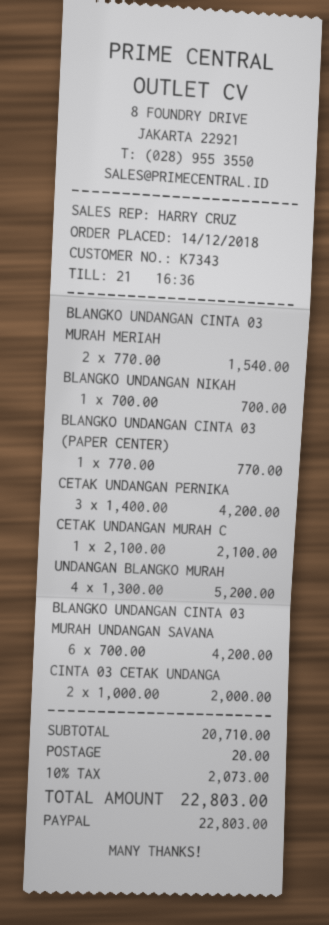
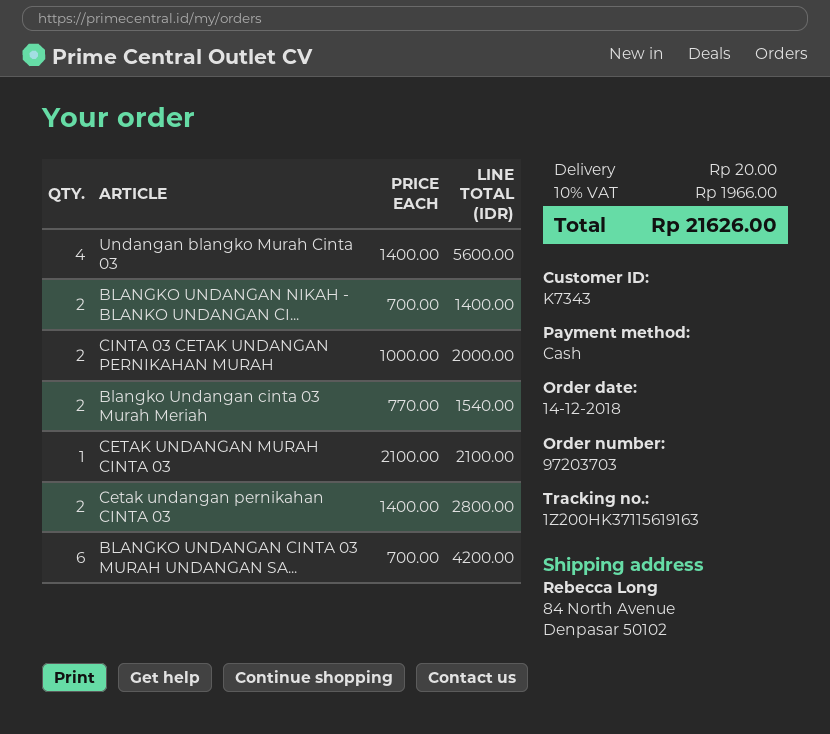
payment method: PayPal -> cash
BLANGKO UNDANGAN NIKAH: 1 x 700.00 = 700.00 -> 2 x 700.00 = 1400.00
BLANGKO UNDANGAN CINTA 03 (PAPER CENTER): 1 x 770.00 = 770.00 -> none
CETAK UNDANGAN PERNIKA: 3 x 1400.00 = 4200.00 -> 2 x 1400.00 = 2800.00
UNDANGAN BLANGKO MURAH: 4 x 1300.00 = 5200.00 -> 4 x 1400.00 = 5600.00
tax: 10% = 2073.00 -> 10% = 1966.00
total: 22803.00 -> 21626.00

